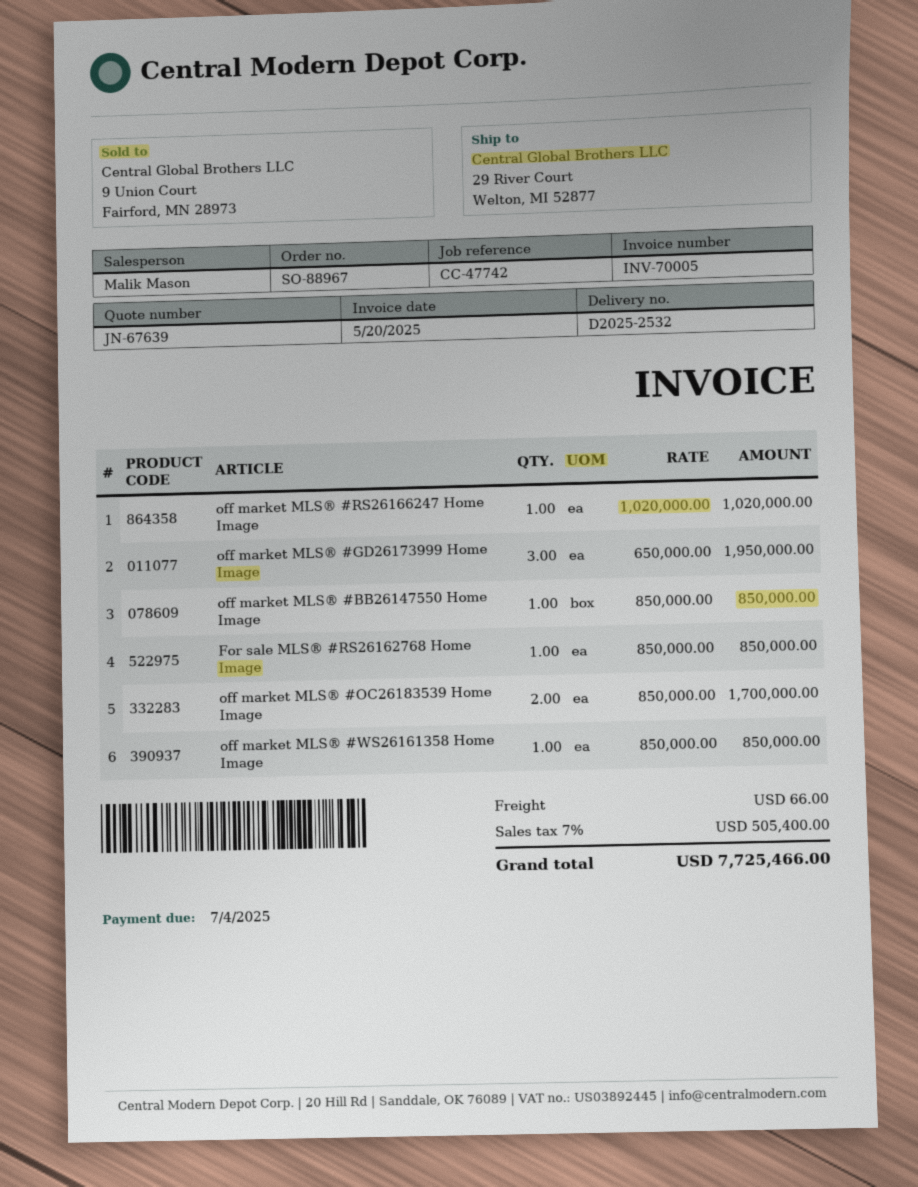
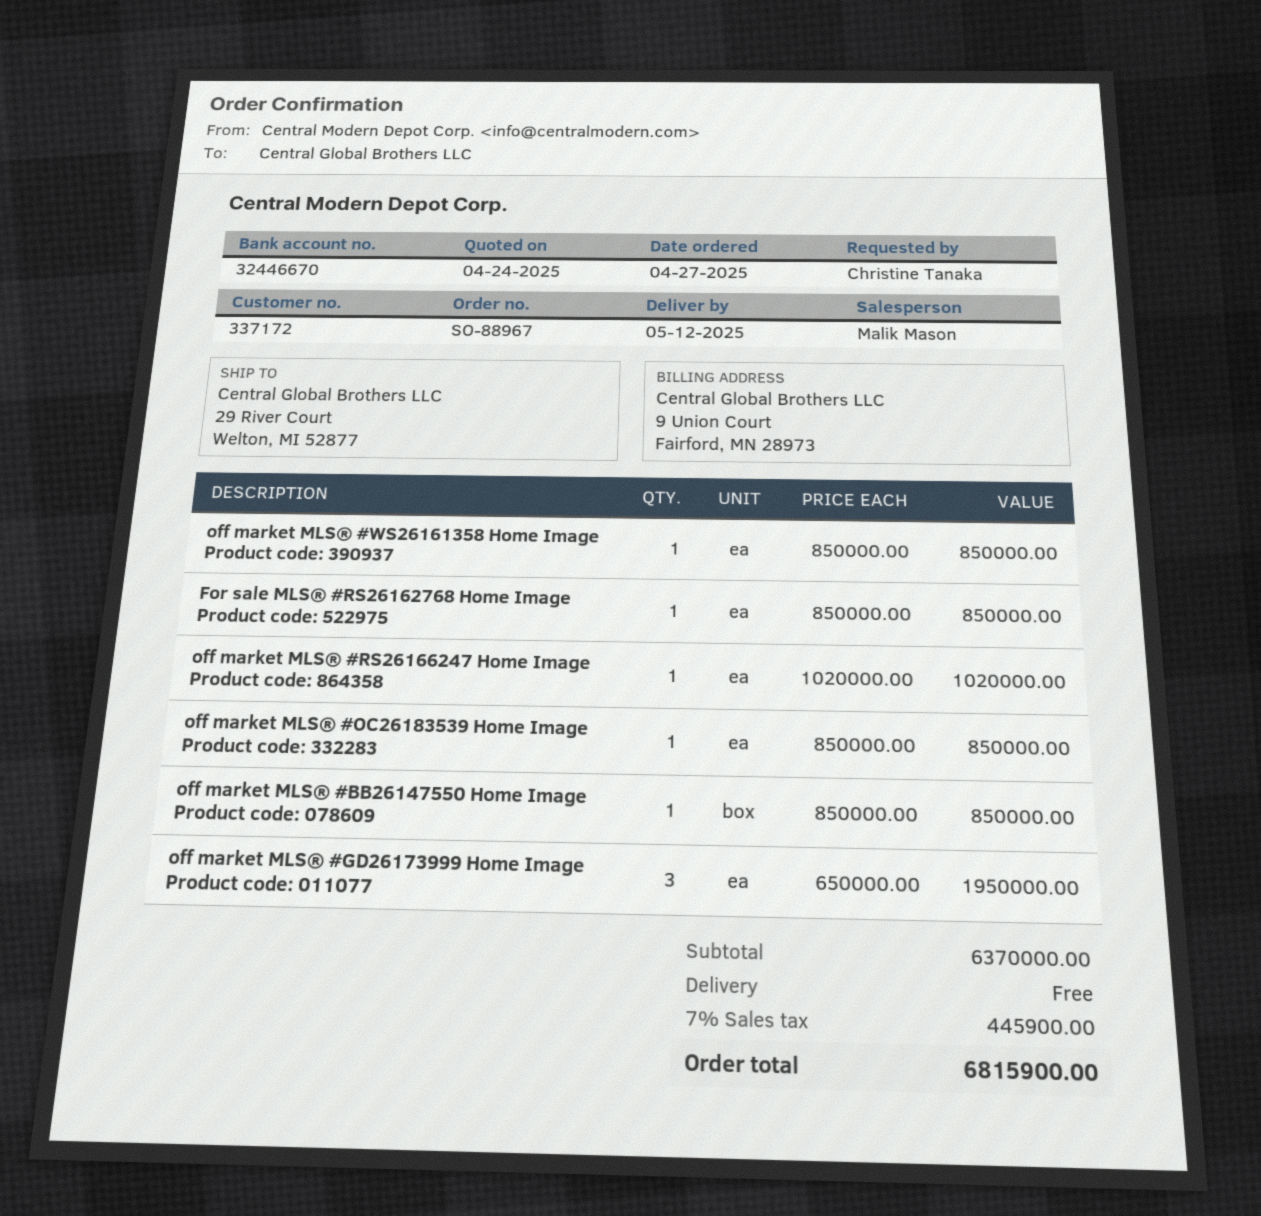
off market MLS® #OC26183539 Home Image: 2 x 850000.00 = 1700000.00 -> 1 x 850000.00 = 850000.00
shipping: 66.00 -> 0.00
tax: 7% = 505400.00 -> 7% = 445900.00
total: 7725466.00 -> 6815900.00

